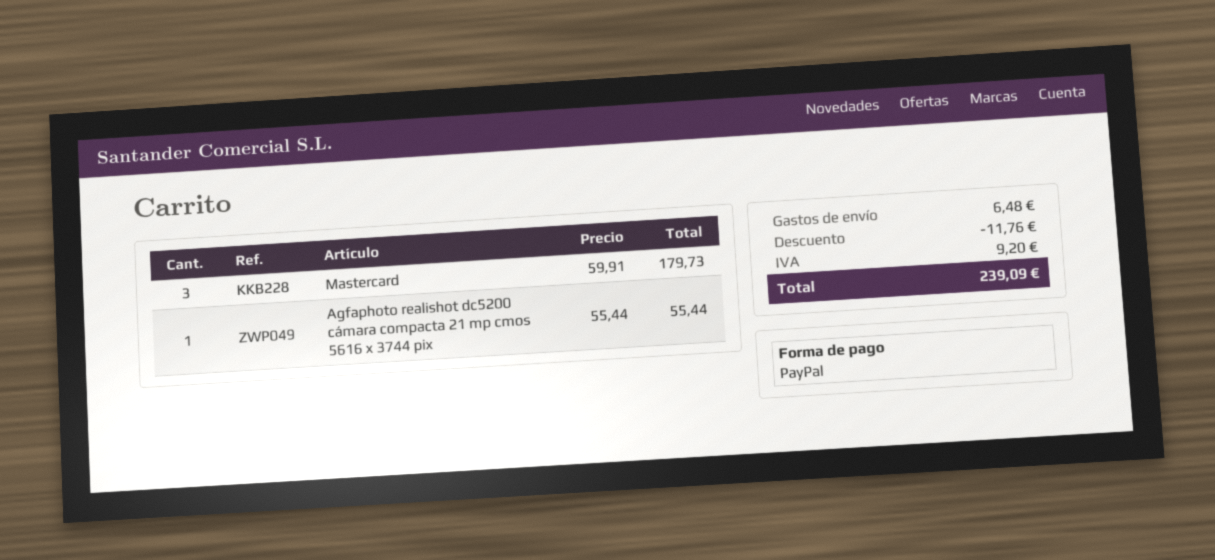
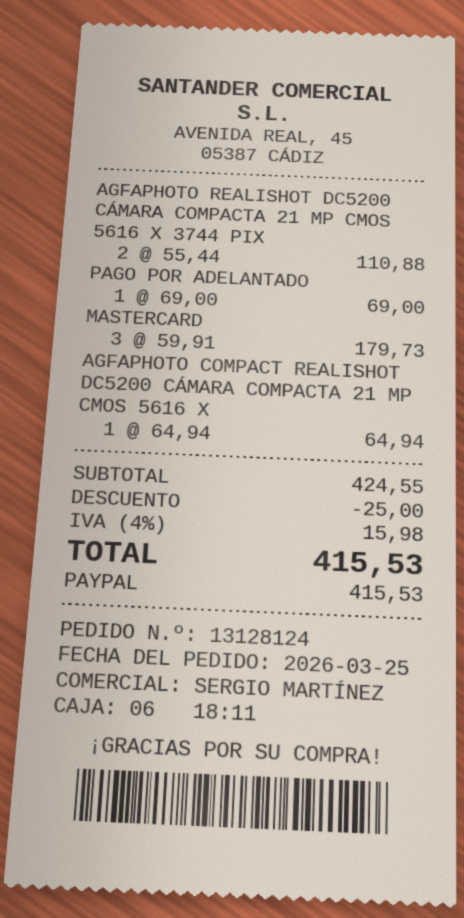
Agfaphoto realishot dc5200 cámara compacta 21 mp cmos 5616 x 3744 pix: 1 x 55.44 = 55.44 -> 2 x 55.44 = 110.88
PAGO POR ADELANTADO: none -> 1 x 69.00 = 69.00
AGFAPHOTO COMPACT REALISHOT DC5200 CÁMARA COMPACTA 21 MP CMOS 5616 X: none -> 1 x 64.94 = 64.94
discount: 11.76 -> 25.00
shipping: 6.48 -> none
tax: 9.20 -> 15.98
total: 239.09 -> 415.53

